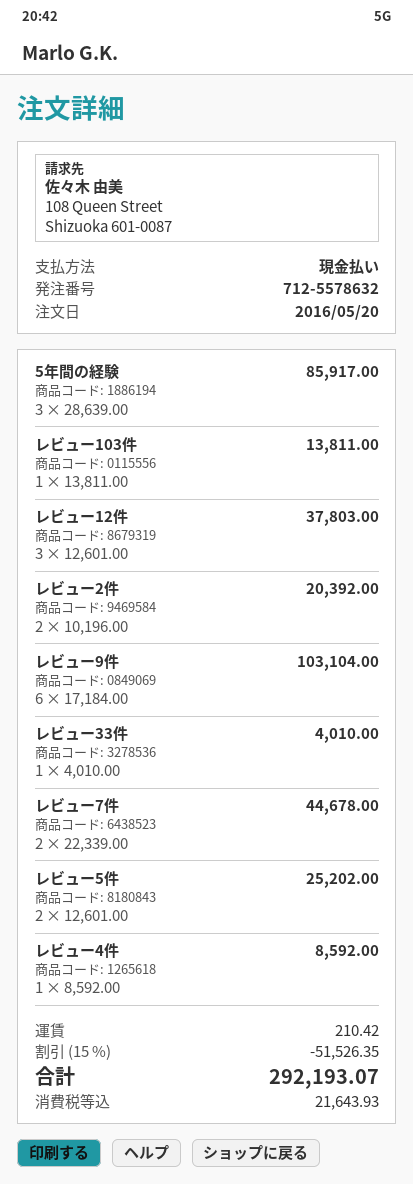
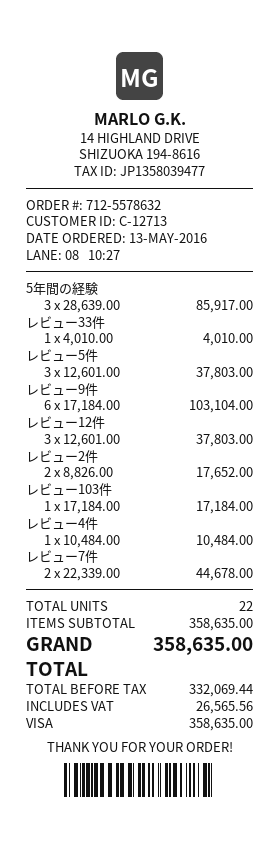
order date: 2016-05-20 -> 2016-05-13
payment method: cash -> Visa
レビュー103件: 1 x 13811.00 = 13811.00 -> 1 x 17184.00 = 17184.00
レビュー2件: 2 x 10196.00 = 20392.00 -> 2 x 8826.00 = 17652.00
レビュー5件: 2 x 12601.00 = 25202.00 -> 3 x 12601.00 = 37803.00
レビュー4件: 1 x 8592.00 = 8592.00 -> 1 x 10484.00 = 10484.00
discount: 15% = 51526.35 -> none
shipping: 210.42 -> none
tax: 21643.93 -> 26565.56
total: 292193.07 -> 358635.00

